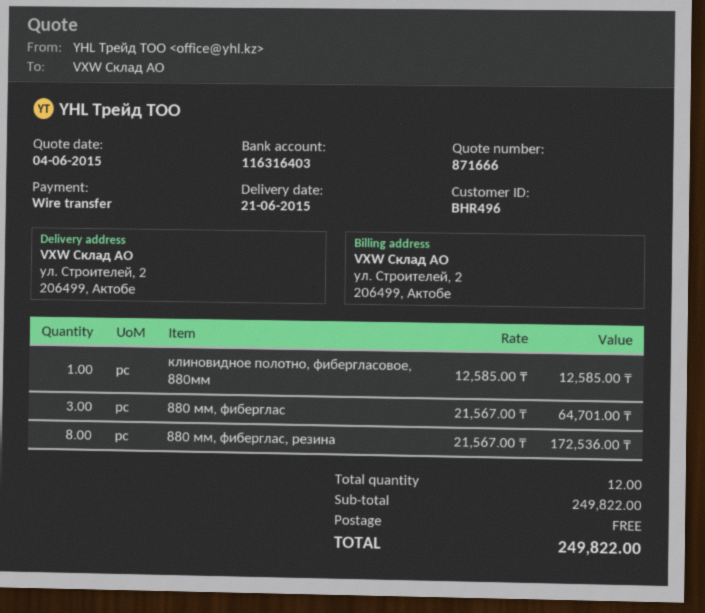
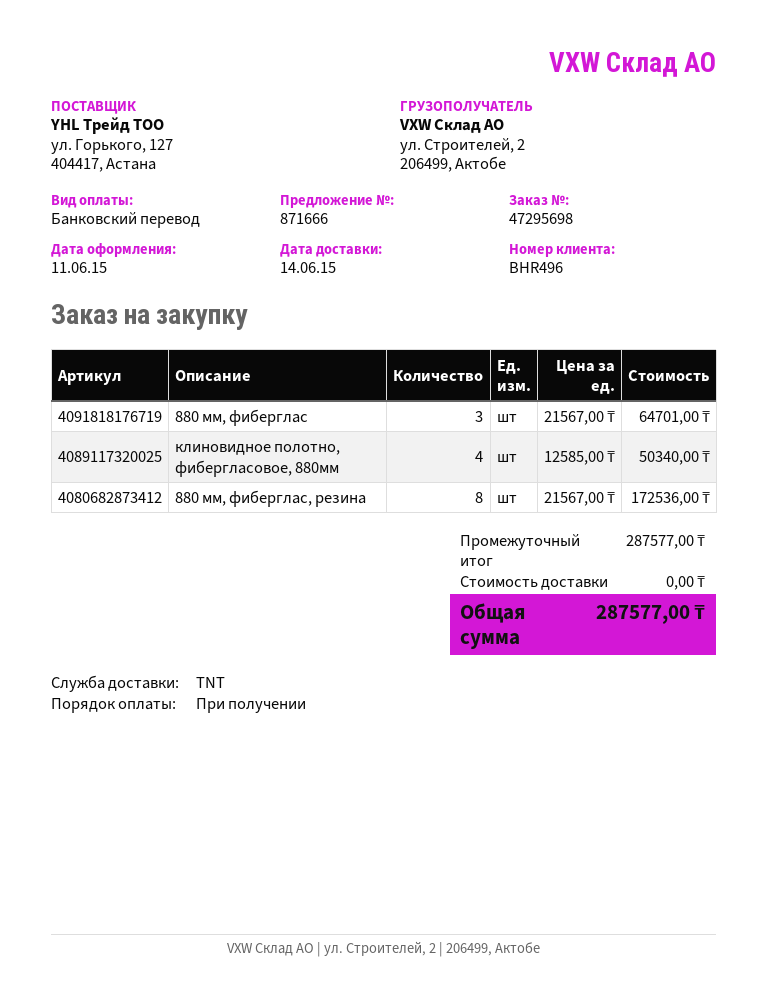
delivery date: 2015-06-21 -> 2015-06-14
клиновидное полотно, фибергласовое, 880мм: 1 x 12585.00 = 12585.00 -> 4 x 12585.00 = 50340.00
subtotal: 249822.00 -> 287577.00
total: 249822.00 -> 287577.00

